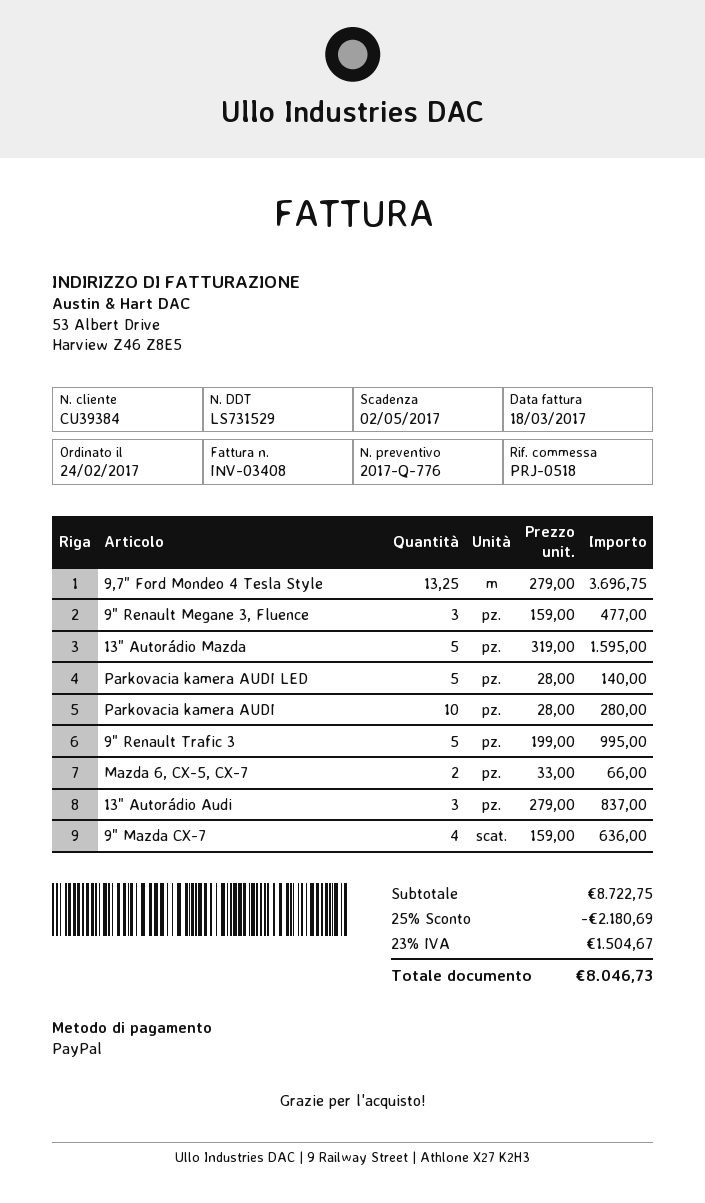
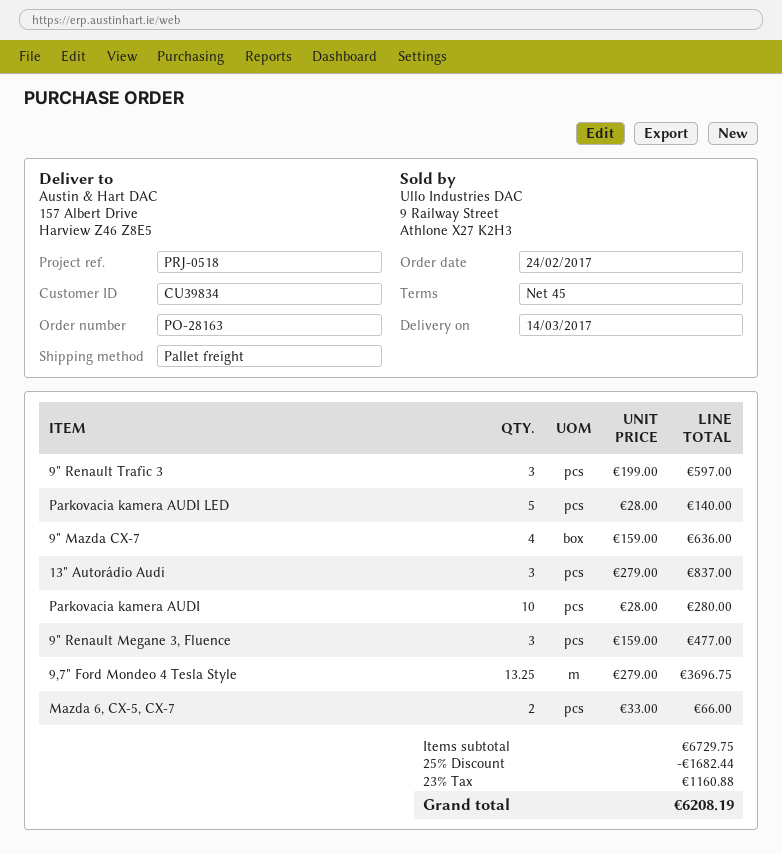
customer number: CU39384 -> CU39834
13" Autorádio Mazda: 5 x 319.00 = 1595.00 -> none
9" Renault Trafic 3: 5 x 199.00 = 995.00 -> 3 x 199.00 = 597.00
subtotal: 8722.75 -> 6729.75
discount: 25% = 2180.69 -> 25% = 1682.44
tax: 23% = 1504.67 -> 23% = 1160.88
total: 8046.73 -> 6208.19

